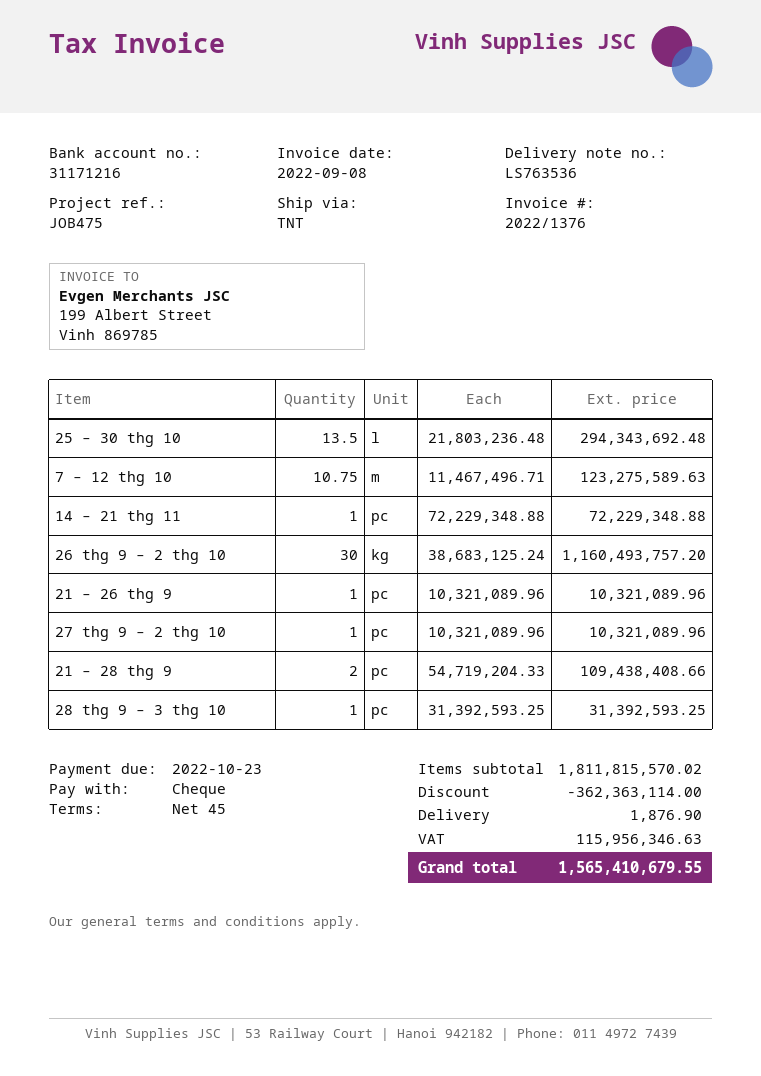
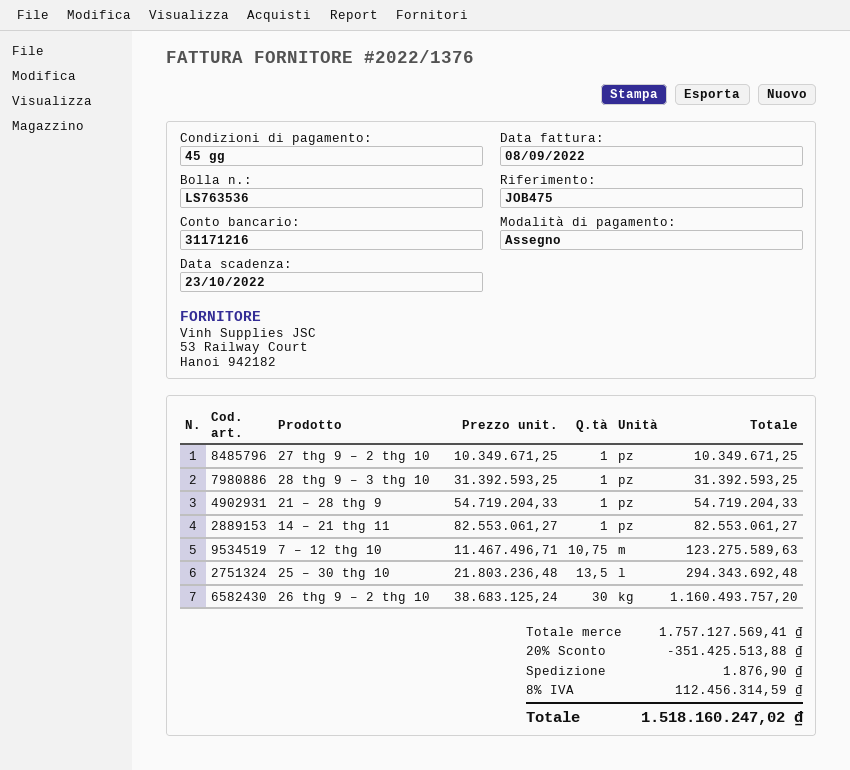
14 – 21 thg 11: 1 x 72229348.88 = 72229348.88 -> 1 x 82553061.27 = 82553061.27
21 – 26 thg 9: 1 x 10321089.96 = 10321089.96 -> none
27 thg 9 – 2 thg 10: 1 x 10321089.96 = 10321089.96 -> 1 x 10349671.25 = 10349671.25
21 – 28 thg 9: 2 x 54719204.33 = 109438408.66 -> 1 x 54719204.33 = 54719204.33
subtotal: 1811815570.02 -> 1757127569.41
discount: 362363114.00 -> 351425513.88
tax: 115956346.63 -> 112456314.59
total: 1565410679.55 -> 1518160247.02

